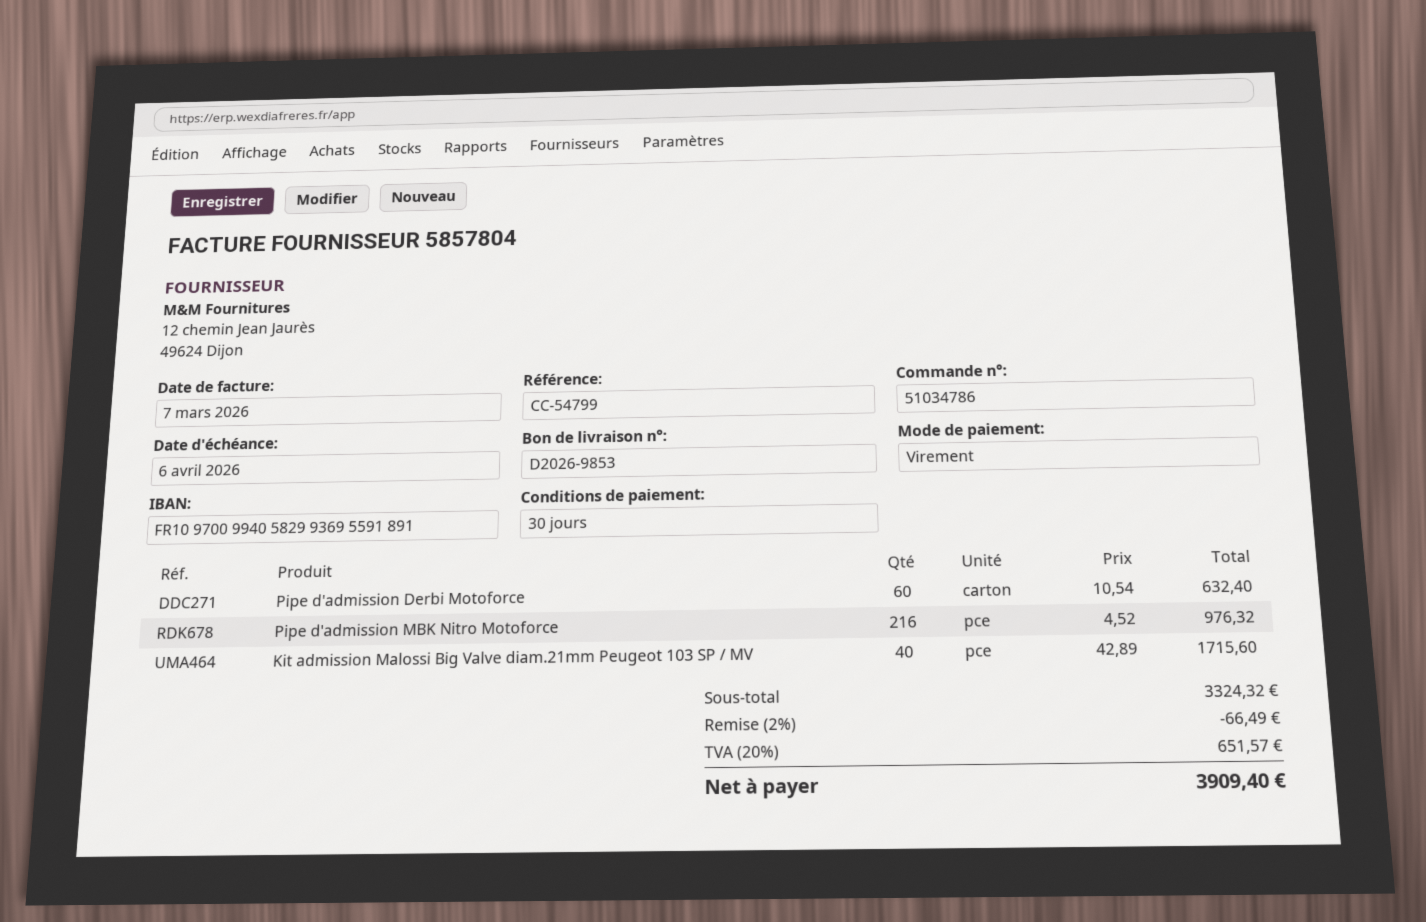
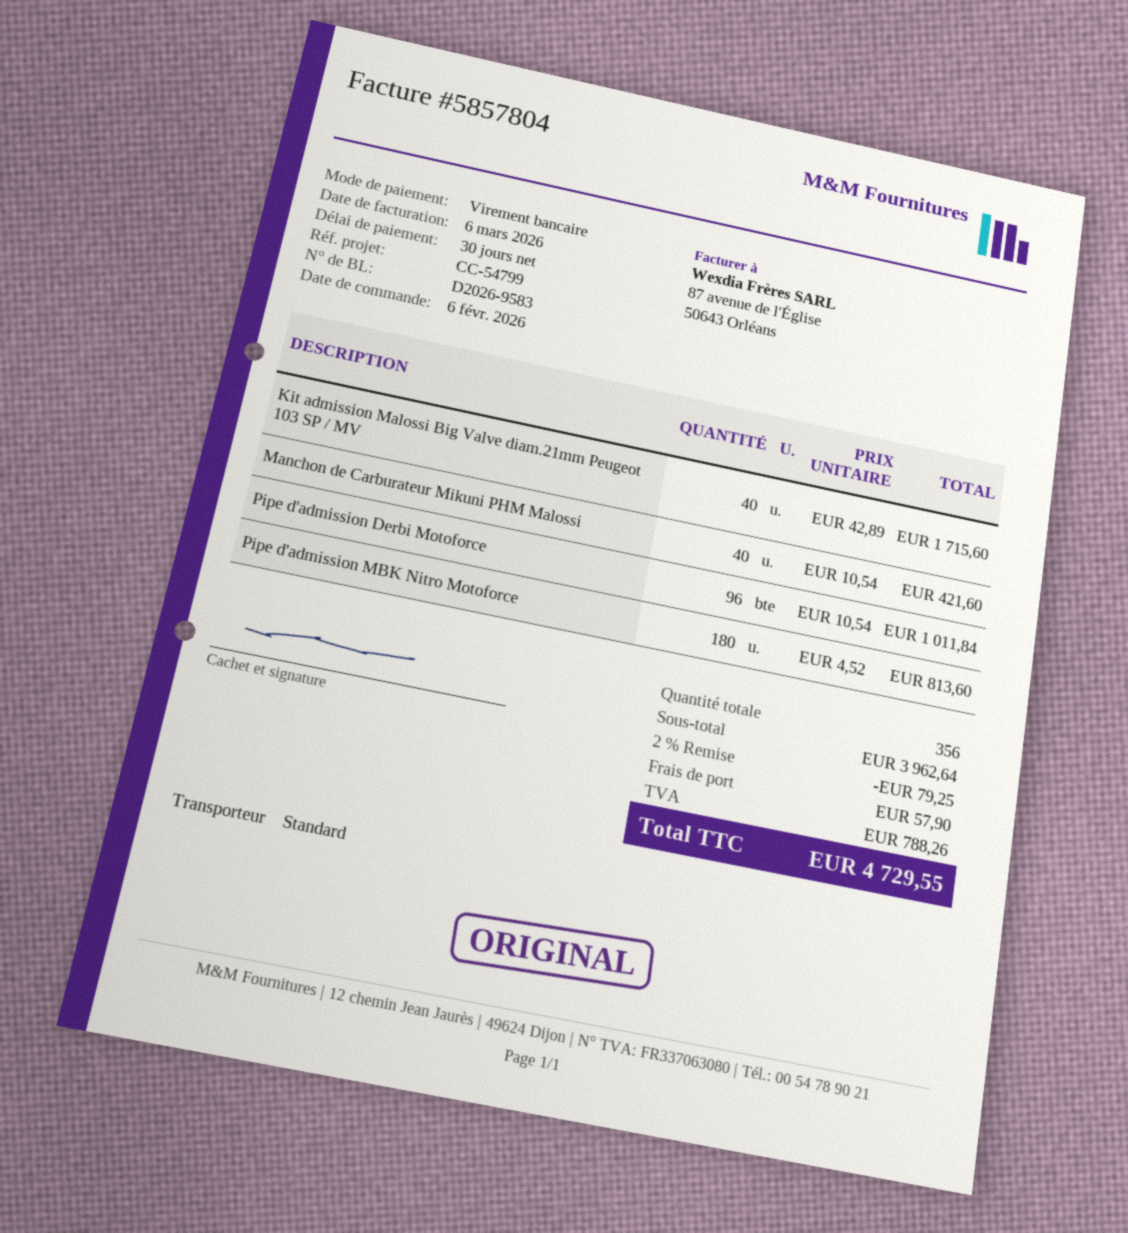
delivery note number: D2026-9853 -> D2026-9583
invoice date: 2026-03-07 -> 2026-03-06
Pipe d'admission Derbi Motoforce: 60 x 10.54 = 632.40 -> 96 x 10.54 = 1011.84
Pipe d'admission MBK Nitro Motoforce: 216 x 4.52 = 976.32 -> 180 x 4.52 = 813.60
Manchon de Carburateur Mikuni PHM Malossi: none -> 40 x 10.54 = 421.60
subtotal: 3324.32 -> 3962.64
discount: 2% = 66.49 -> 2% = 79.25
shipping: none -> 57.90
tax: 651.57 -> 788.26
total: 3909.40 -> 4729.55

